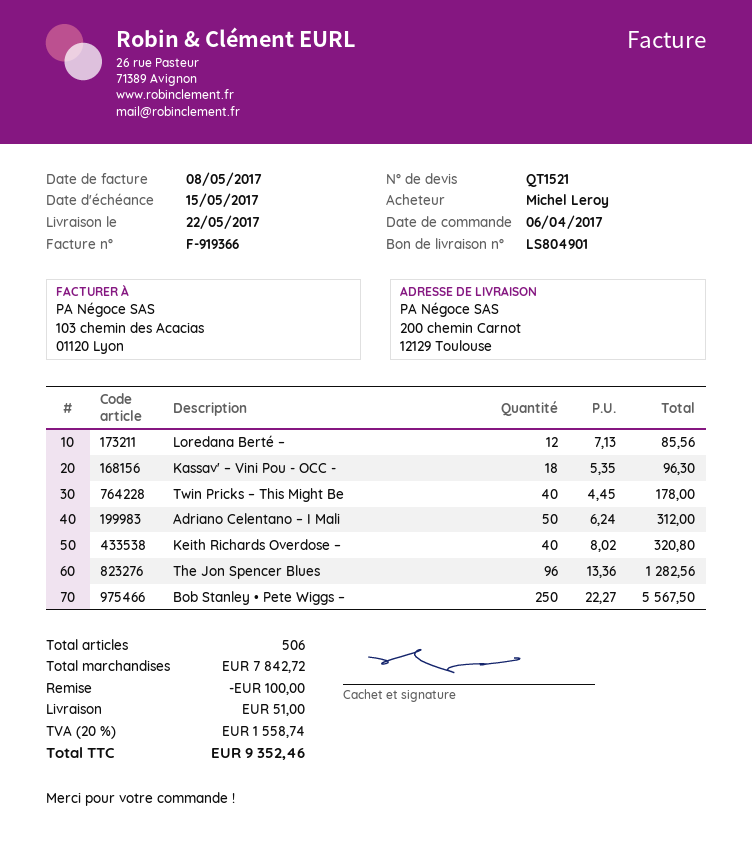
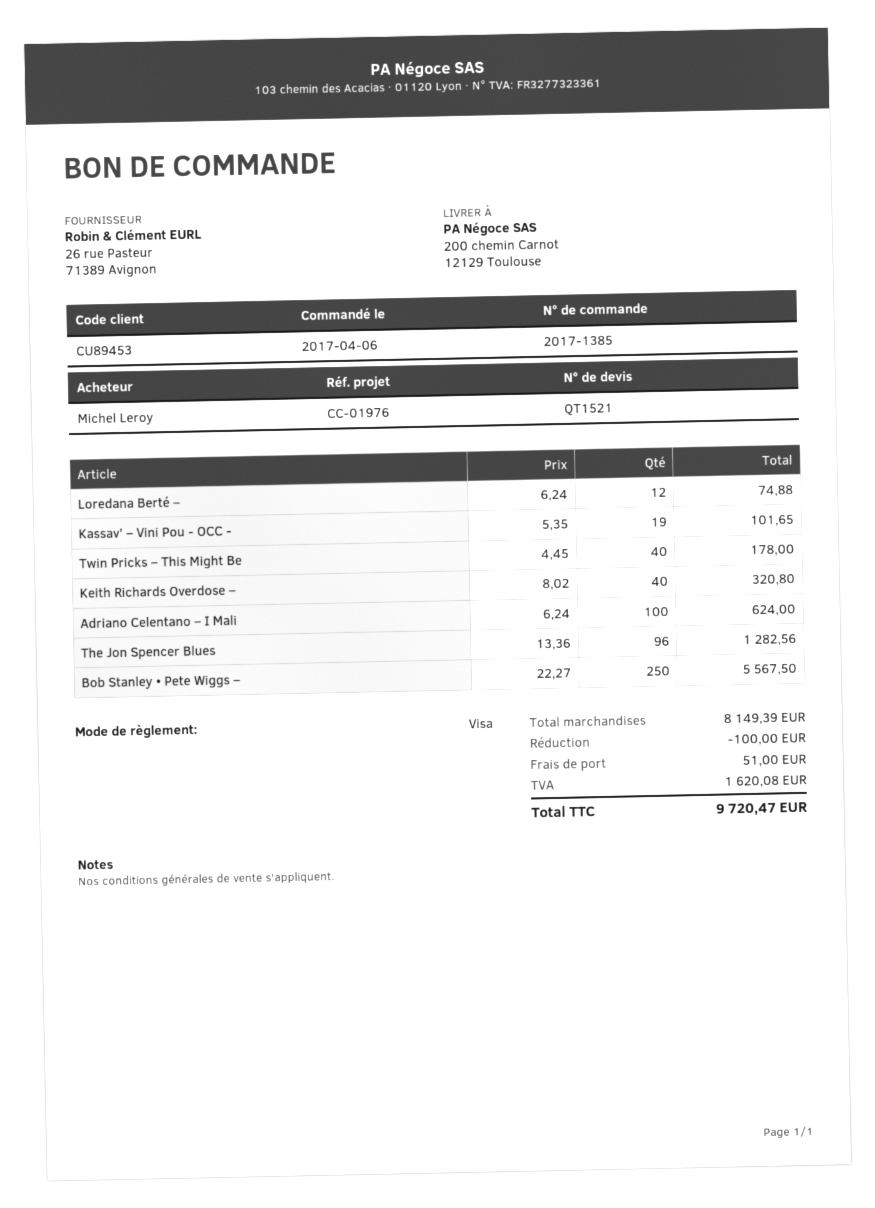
Loredana Berté –: 12 x 7.13 = 85.56 -> 12 x 6.24 = 74.88
Kassav' – Vini Pou - OCC -: 18 x 5.35 = 96.30 -> 19 x 5.35 = 101.65
Adriano Celentano – I Mali: 50 x 6.24 = 312.00 -> 100 x 6.24 = 624.00
subtotal: 7842.72 -> 8149.39
tax: 1558.74 -> 1620.08
total: 9352.46 -> 9720.47

